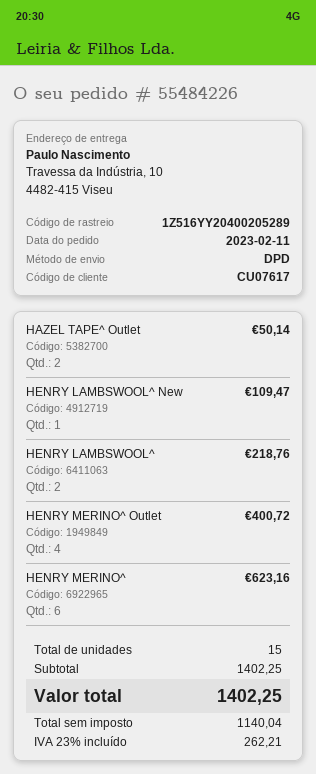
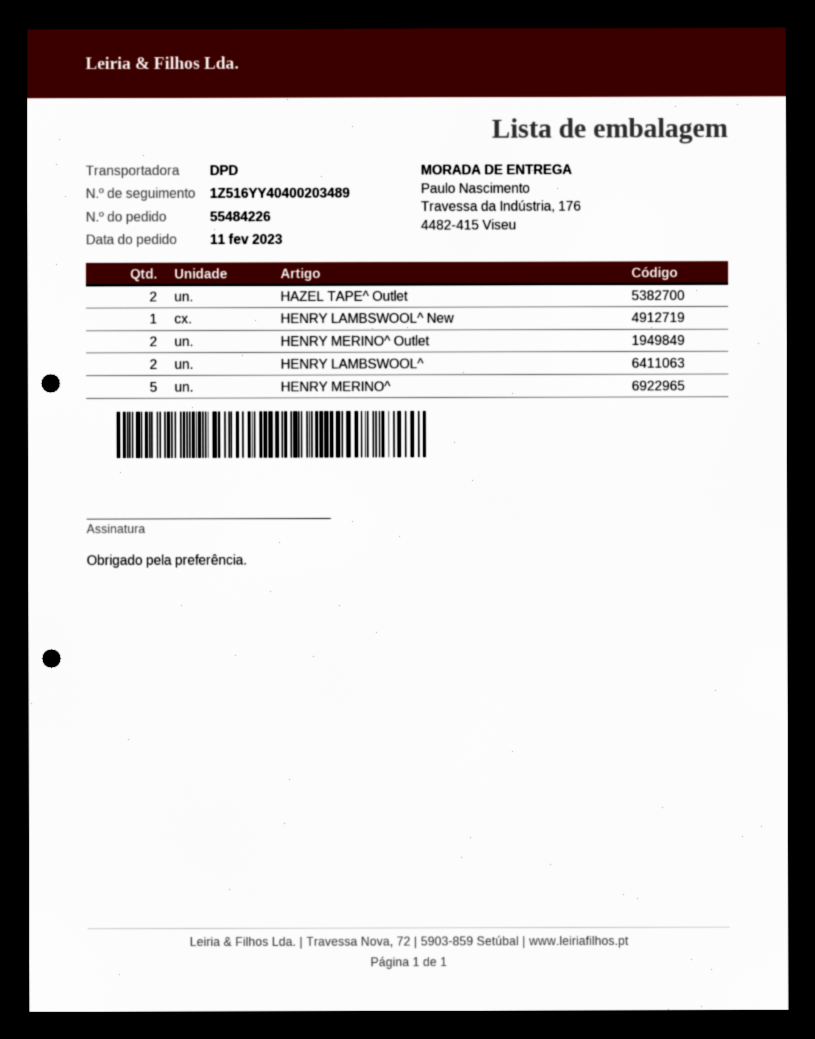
tracking number: 1Z516YY20400205289 -> 1Z516YY40400203489
ship to: Travessa da Indústria, 10, 4482-415 Viseu -> Travessa da Indústria, 176, 4482-415 Viseu
HENRY MERINO^ Outlet: 4 -> 2
HENRY MERINO^: 6 -> 5

